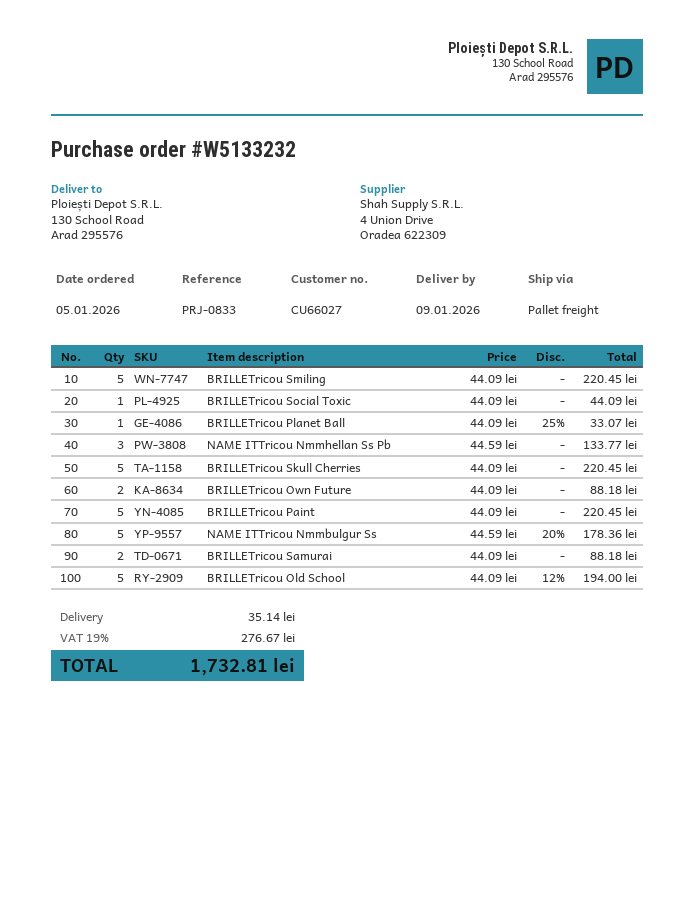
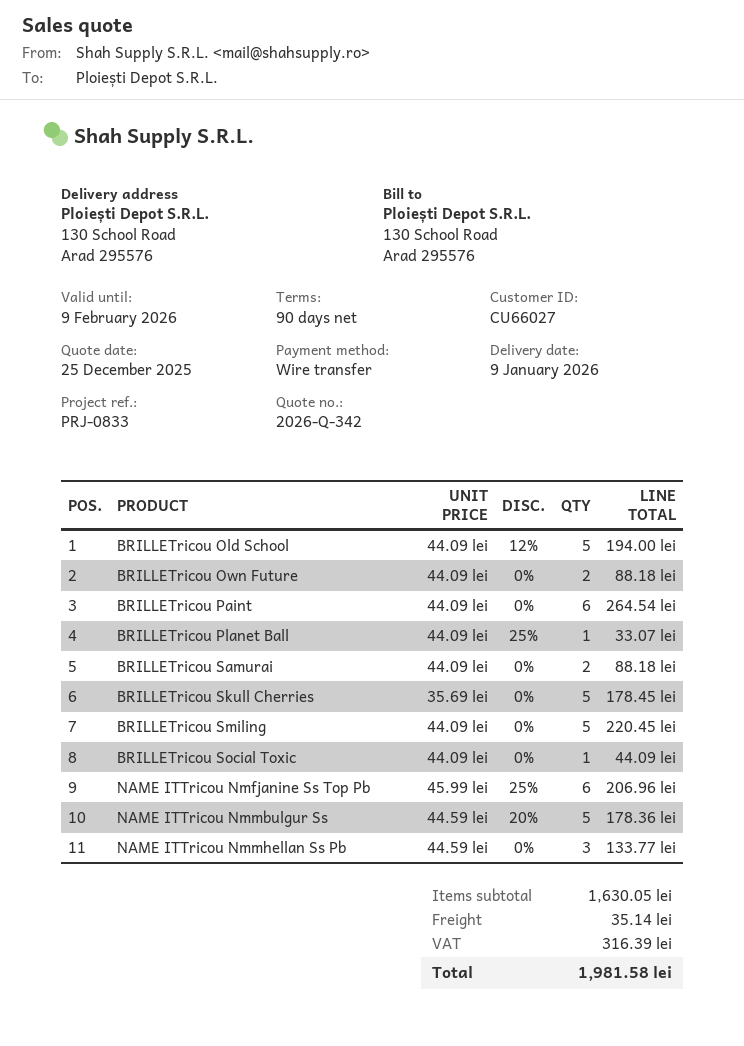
BRILLETricou Skull Cherries: 5 x 44.09 = 220.45 -> 5 x 35.69 = 178.45
BRILLETricou Paint: 5 x 44.09 = 220.45 -> 6 x 44.09 = 264.54
NAME ITTricou Nmfjanine Ss Top Pb: none -> 6 x 45.99 - 25% = 206.96
tax: 276.67 -> 316.39
total: 1732.81 -> 1981.58

